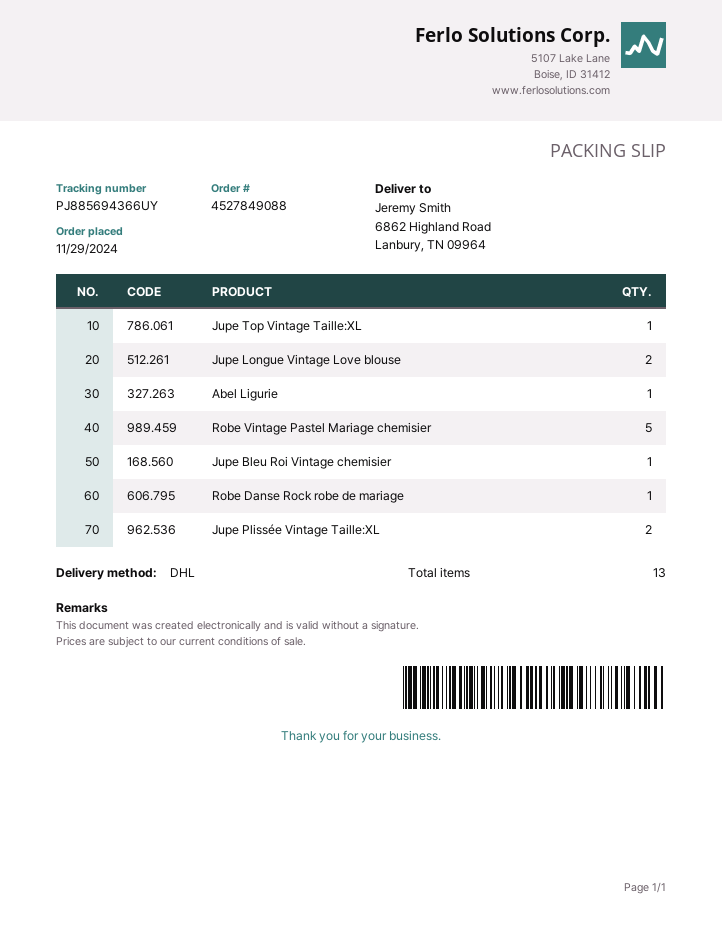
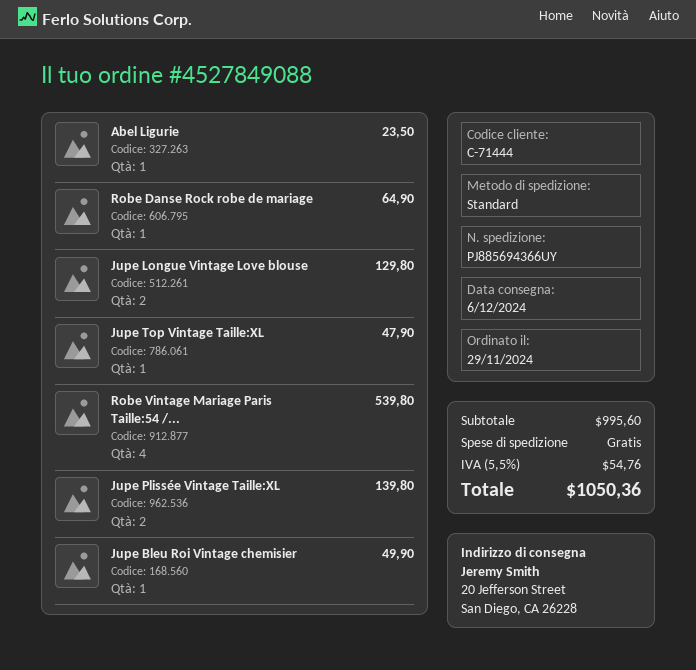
shipping method: DHL -> standard
ship to: 6862 Highland Road, Lanbury, TN 09964 -> 20 Jefferson Street, San Diego, CA 26228
Robe Vintage Pastel Mariage chemisier: 5 -> none
Robe Vintage Mariage Paris Taille:54 /...: none -> 4

